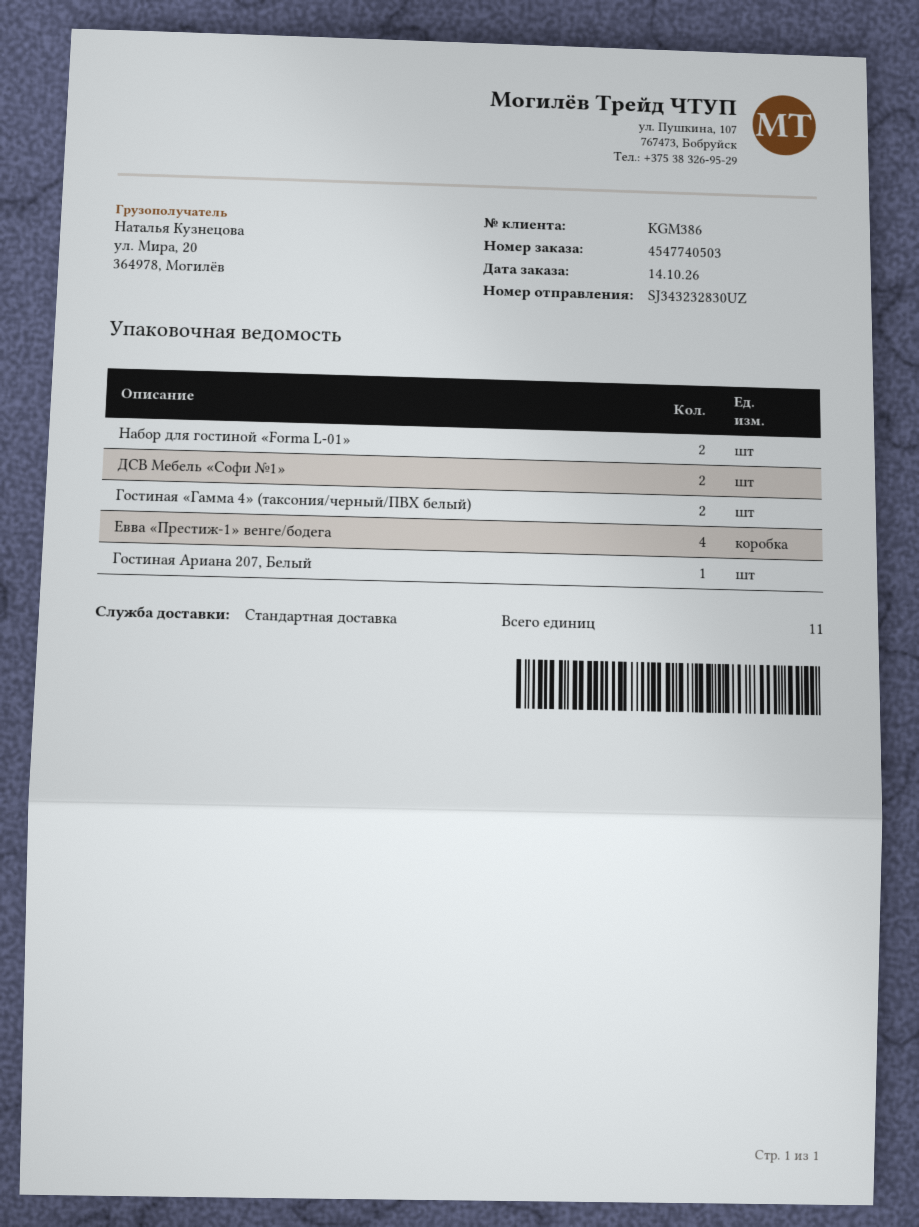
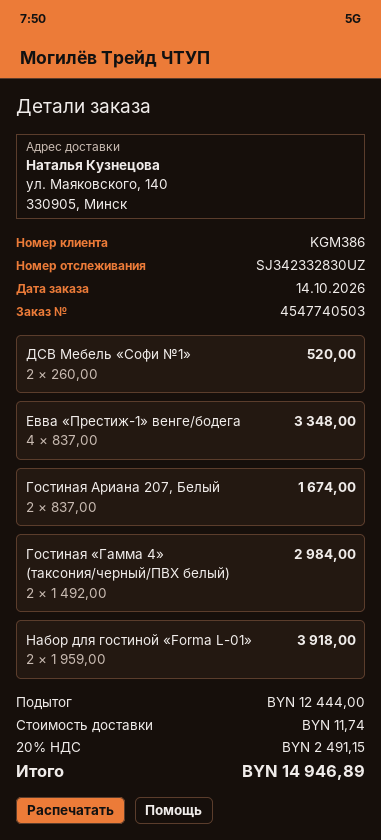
tracking number: SJ343232830UZ -> SJ342332830UZ
ship to: ул. Мира, 20, 364978, Могилёв -> ул. Маяковского, 140, 330905, Минск
Гостиная Ариана 207, Белый: 1 -> 2

